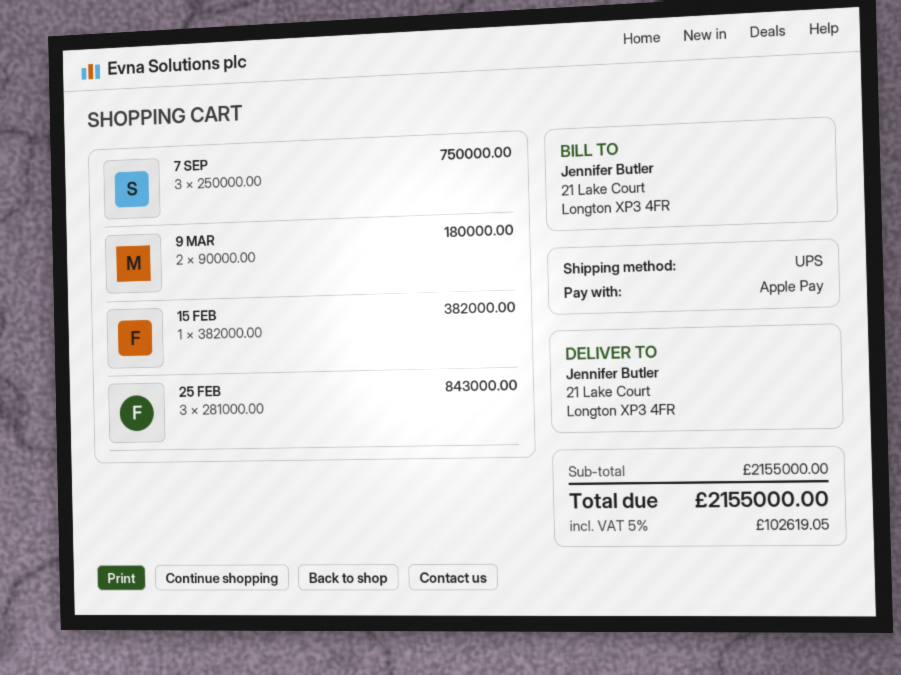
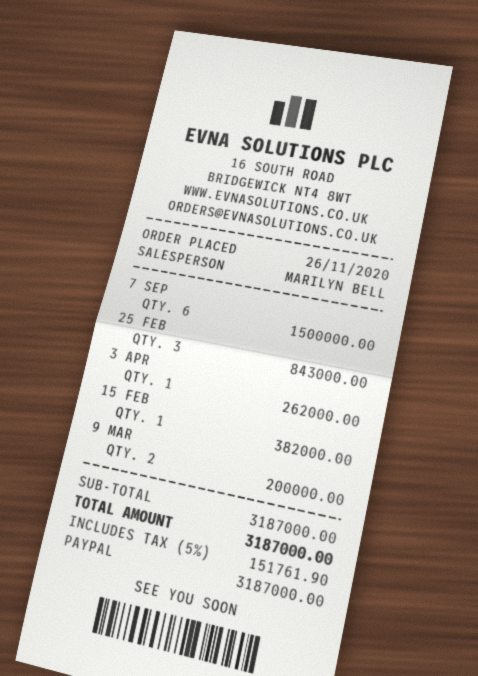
payment method: Apple Pay -> PayPal
7 SEP: 3 for 750000.00 -> 6 for 1500000.00
9 MAR: 2 for 180000.00 -> 2 for 200000.00
3 APR: none -> 1 for 262000.00
subtotal: 2155000.00 -> 3187000.00
tax: 5% = 102619.05 -> 5% = 151761.90
total: 2155000.00 -> 3187000.00

